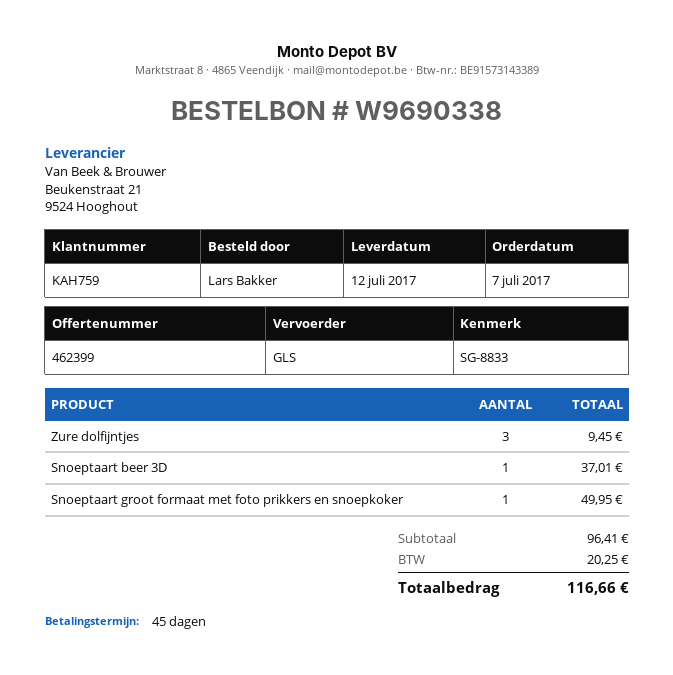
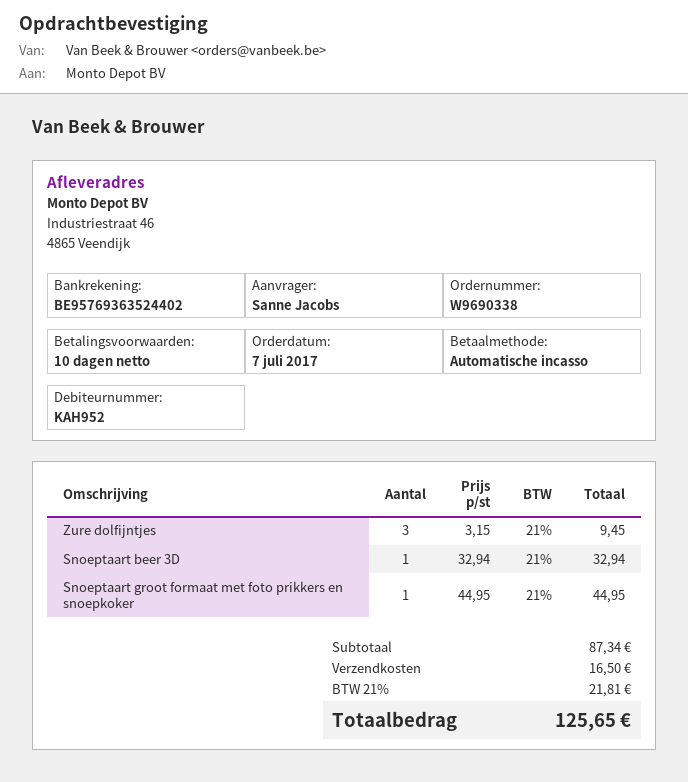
payment terms: 45 days -> 10 days
customer number: KAH759 -> KAH952
ordered by: Lars Bakker -> Sanne Jacobs
Snoeptaart beer 3D: 1 for 37.01 -> 1 for 32.94
Snoeptaart groot formaat met foto prikkers en snoepkoker: 1 for 49.95 -> 1 for 44.95
subtotal: 96.41 -> 87.34
shipping: none -> 16.50
tax: 20.25 -> 21.81
total: 116.66 -> 125.65

